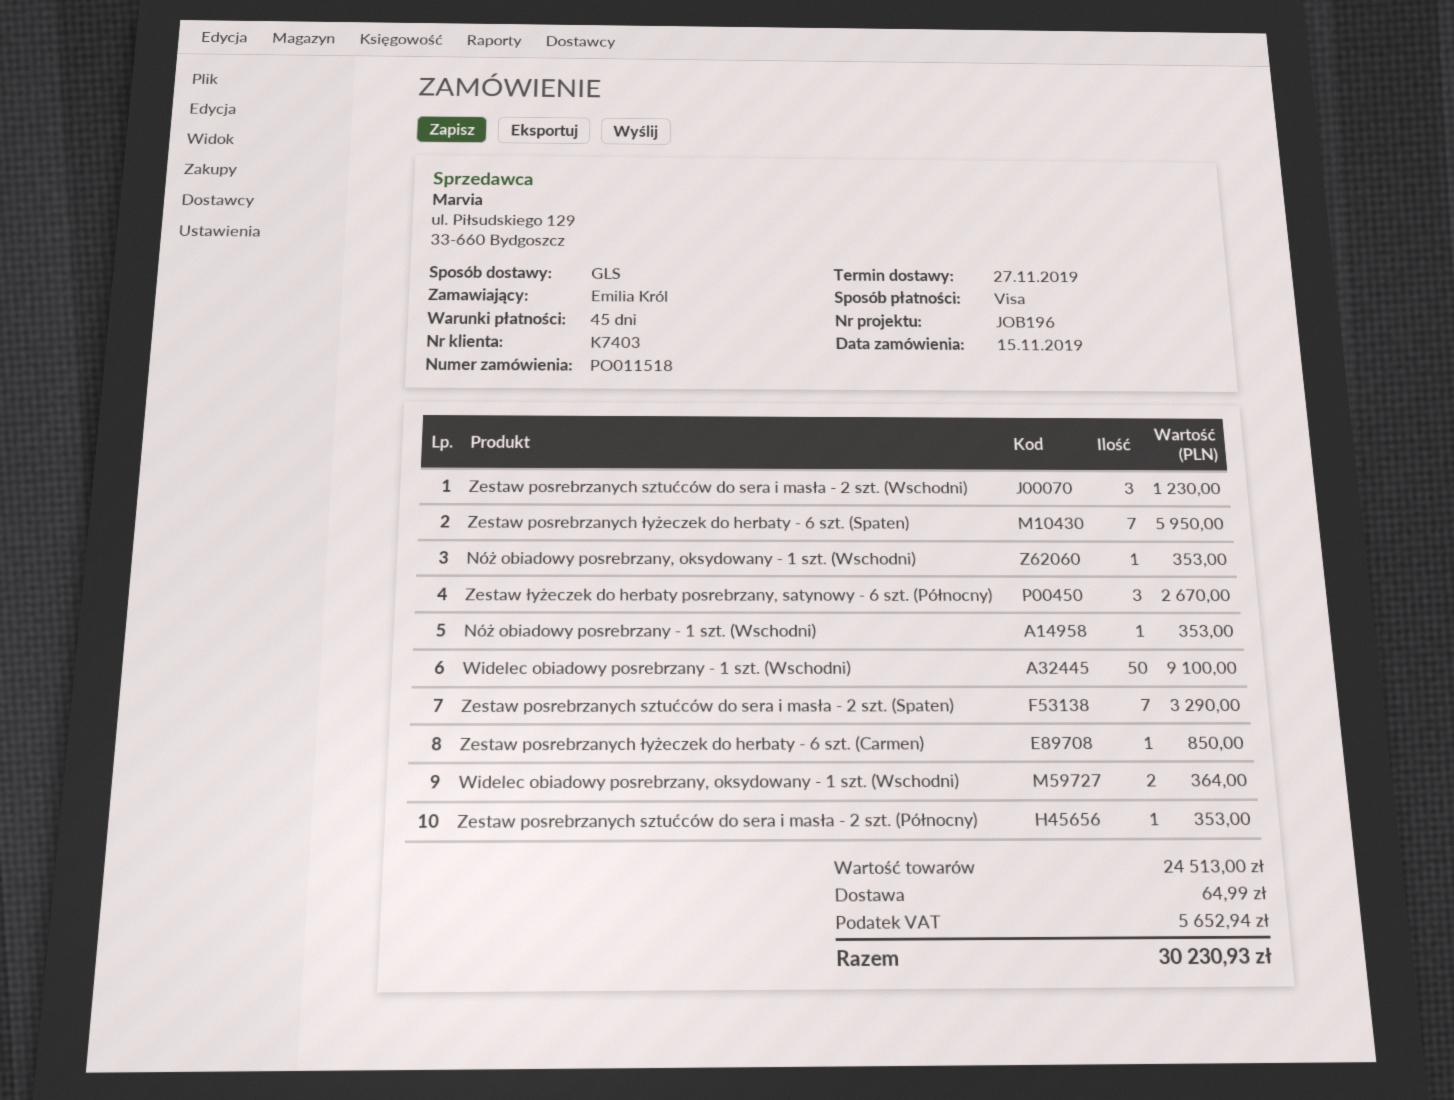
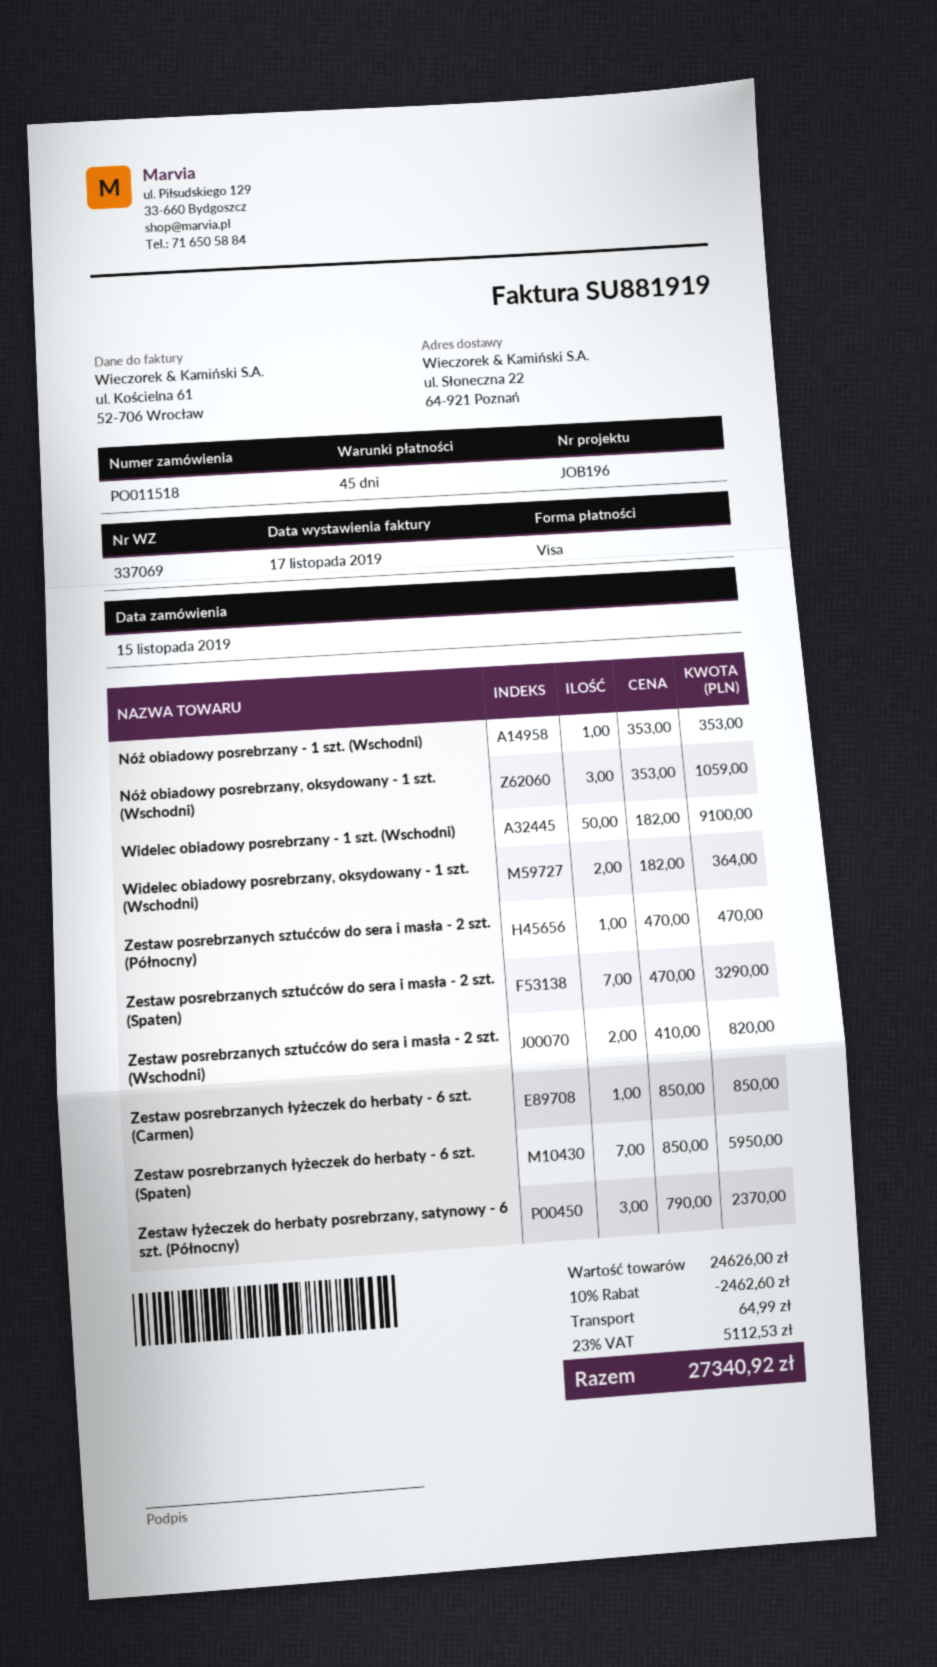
Zestaw posrebrzanych sztućców do sera i masła - 2 szt. (Wschodni): 3 for 1230.00 -> 2 for 820.00
Nóż obiadowy posrebrzany, oksydowany - 1 szt. (Wschodni): 1 for 353.00 -> 3 for 1059.00
Zestaw łyżeczek do herbaty posrebrzany, satynowy - 6 szt. (Północny): 3 for 2670.00 -> 3 for 2370.00
Zestaw posrebrzanych sztućców do sera i masła - 2 szt. (Północny): 1 for 353.00 -> 1 for 470.00
subtotal: 24513.00 -> 24626.00
discount: none -> 10% = 2462.60
tax: 5652.94 -> 5112.53
total: 30230.93 -> 27340.92

